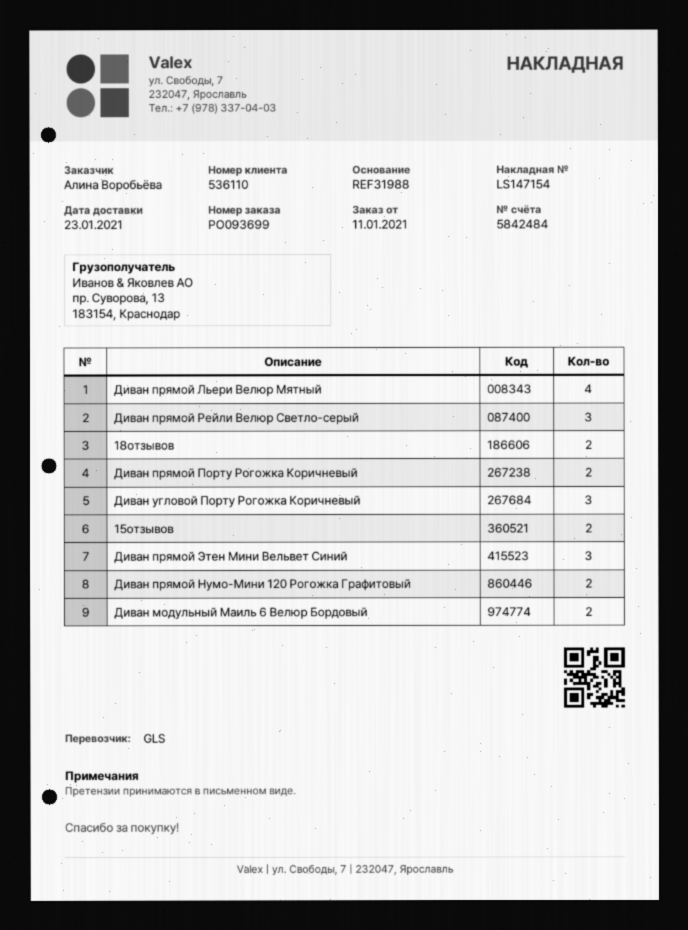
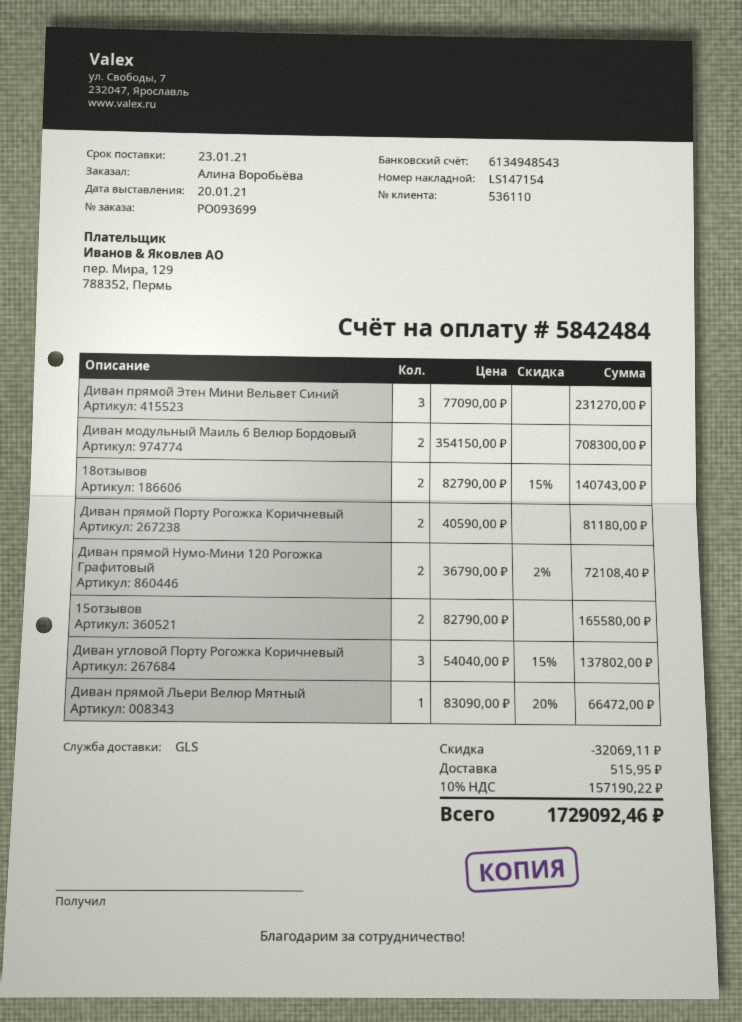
Диван прямой Льери Велюр Мятный: 4 -> 1
Диван прямой Рейли Велюр Светло-серый: 3 -> none

